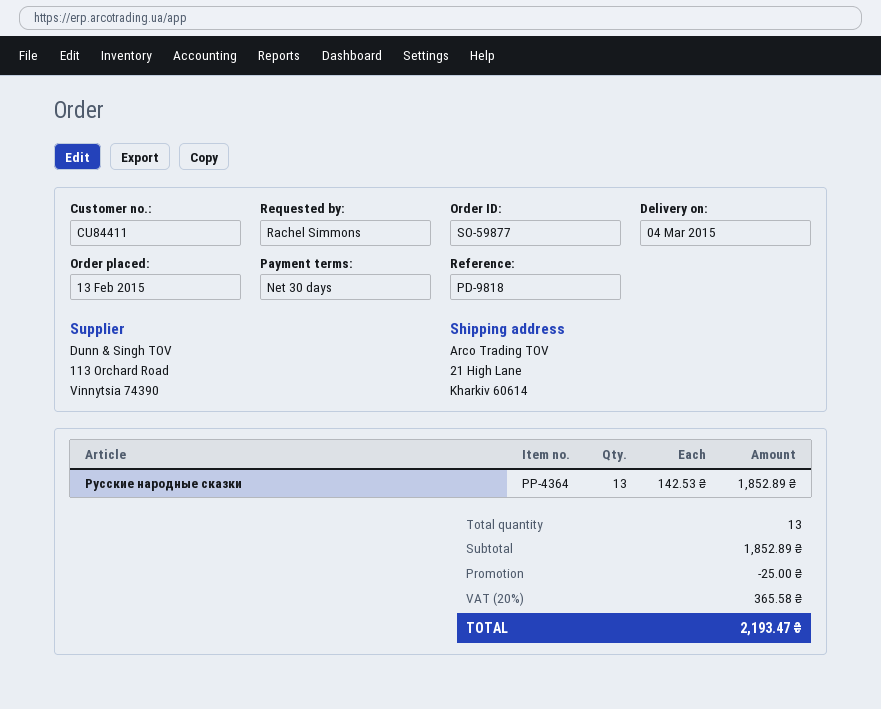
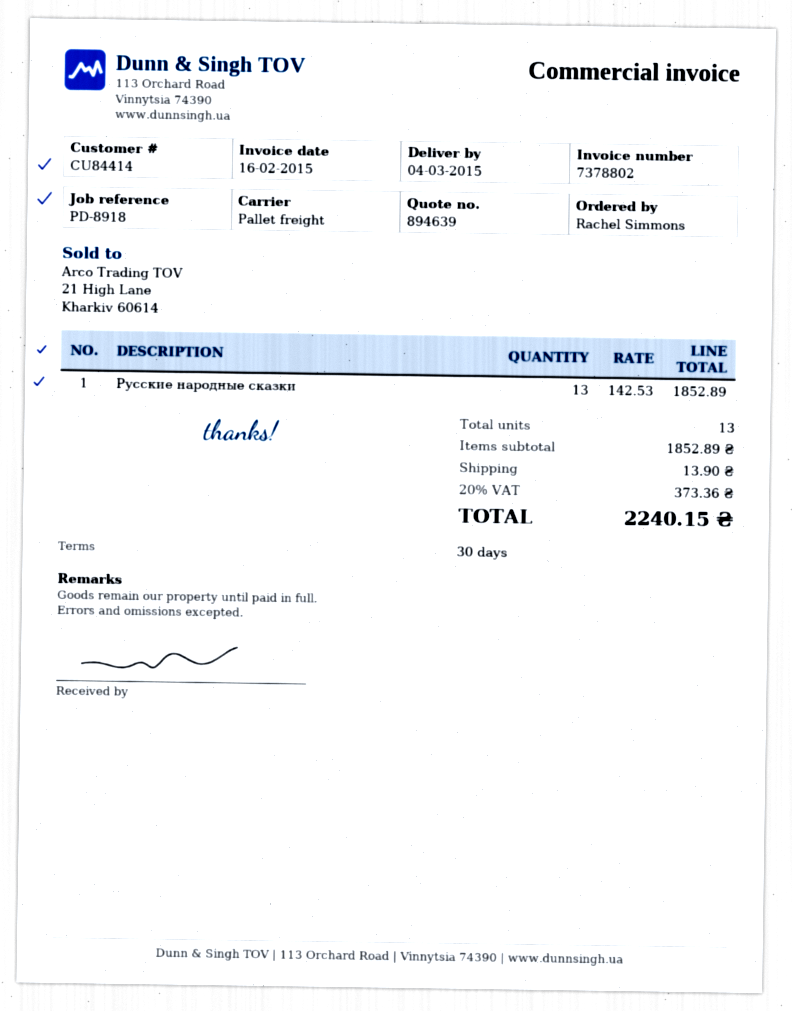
customer number: CU84411 -> CU84414
reference: PD-9818 -> PD-8918
discount: 25.00 -> none
shipping: none -> 13.90
tax: 20% = 365.58 -> 20% = 373.36
total: 2193.47 -> 2240.15

